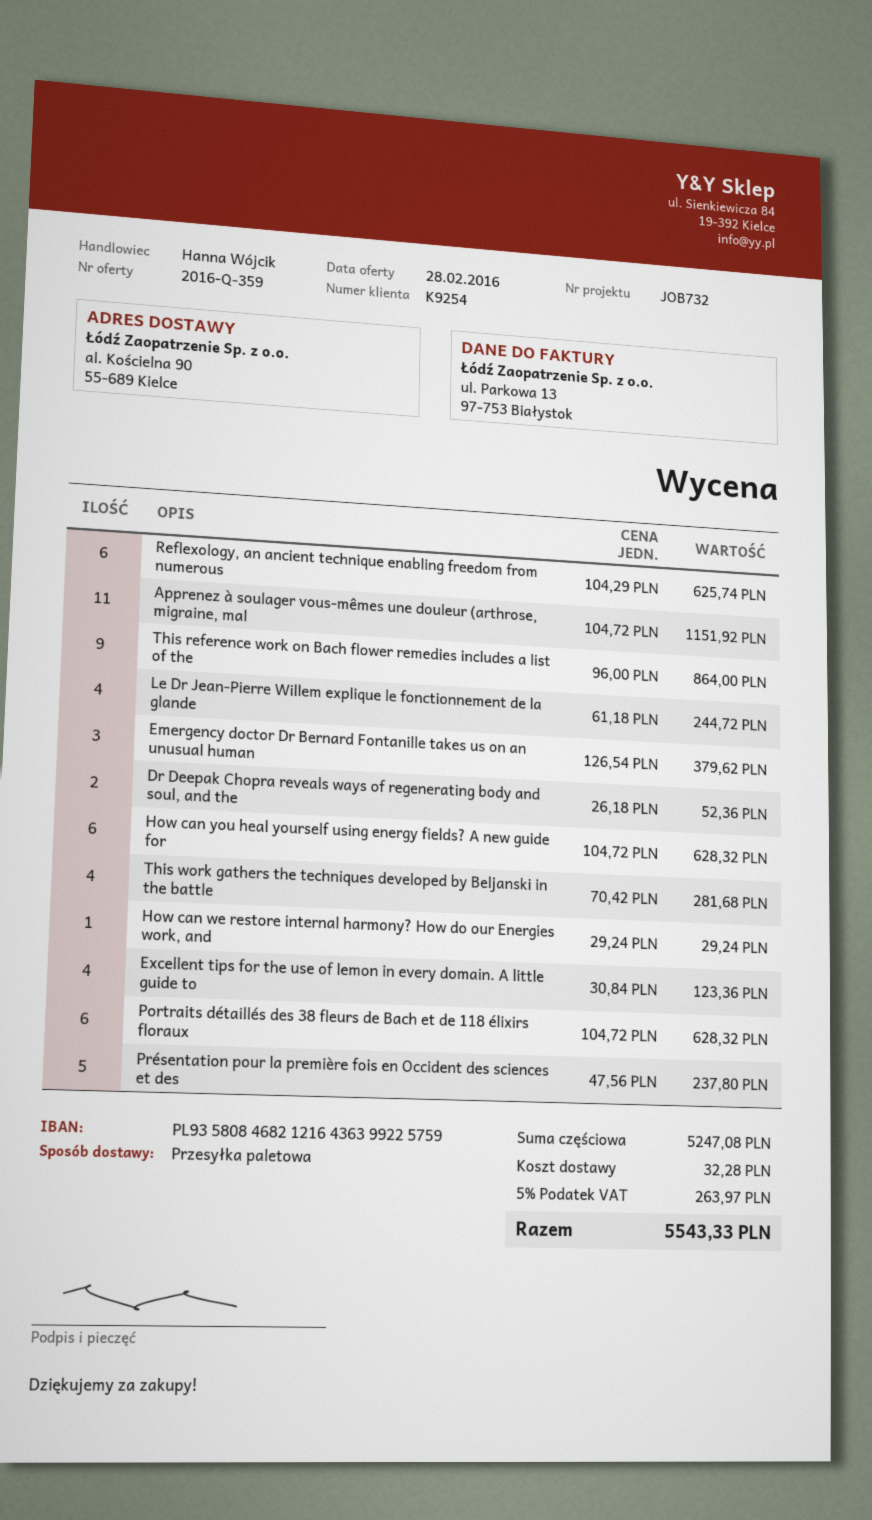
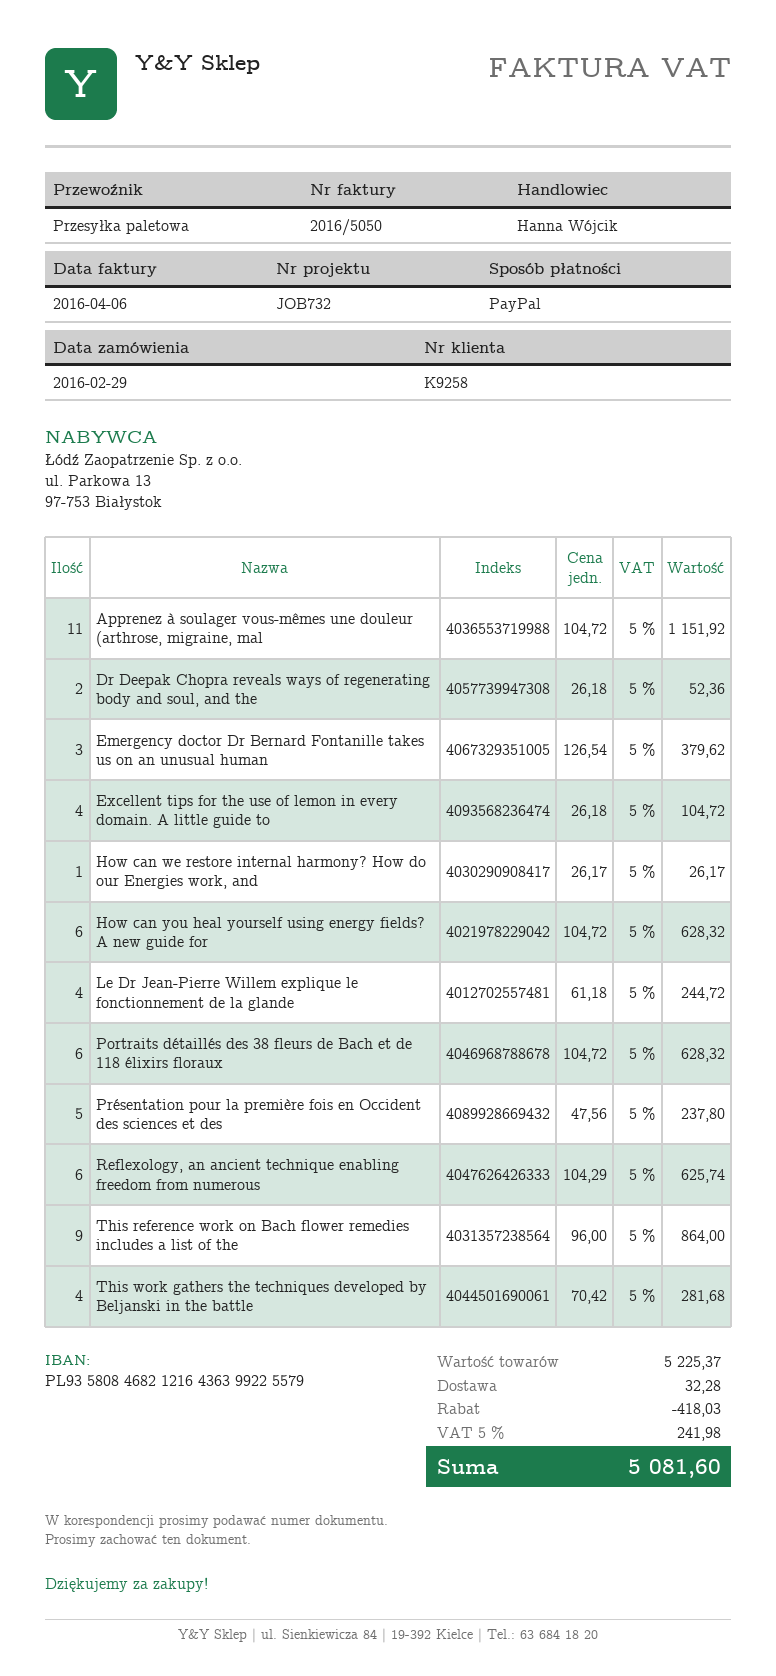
customer number: K9254 -> K9258
bank account: PL93580846821216436399225759 -> PL93580846821216436399225579
How can we restore internal harmony? How do our Energies work, and: 1 x 29.24 = 29.24 -> 1 x 26.17 = 26.17
Excellent tips for the use of lemon in every domain. A little guide to: 4 x 30.84 = 123.36 -> 4 x 26.18 = 104.72
subtotal: 5247.08 -> 5225.37
discount: none -> 418.03
tax: 5% = 263.97 -> 5% = 241.98
total: 5543.33 -> 5081.60

